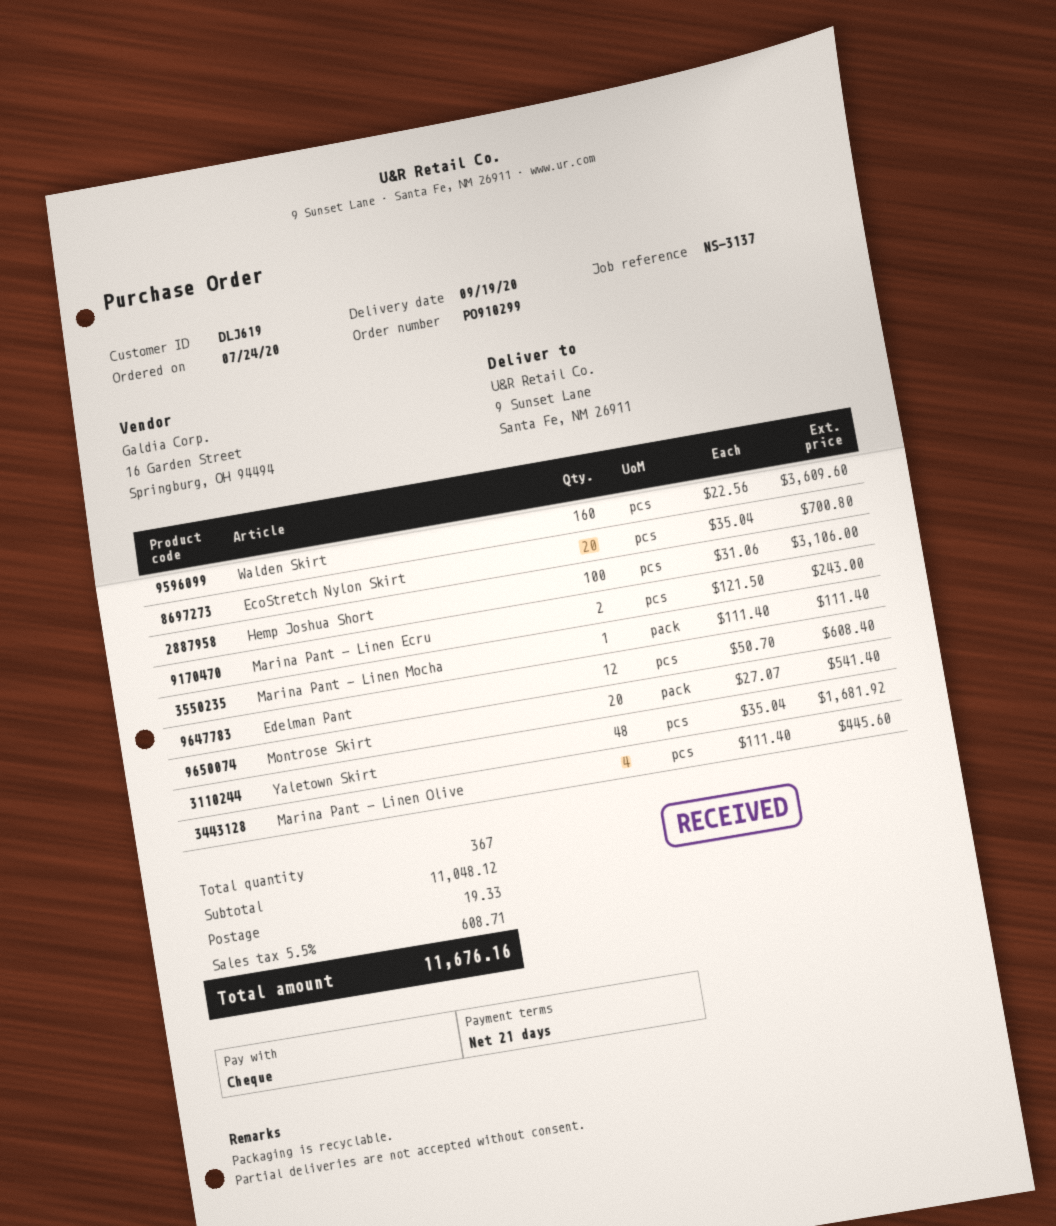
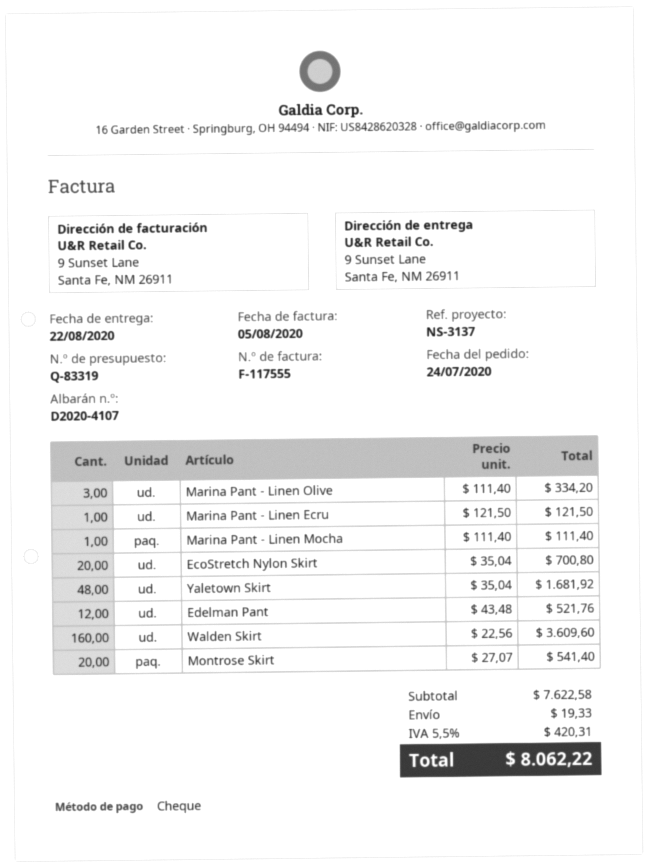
delivery date: 2020-09-19 -> 2020-08-22
Hemp Joshua Short: 100 x 31.06 = 3106.00 -> none
Marina Pant - Linen Ecru: 2 x 121.50 = 243.00 -> 1 x 121.50 = 121.50
Edelman Pant: 12 x 50.70 = 608.40 -> 12 x 43.48 = 521.76
Marina Pant - Linen Olive: 4 x 111.40 = 445.60 -> 3 x 111.40 = 334.20
subtotal: 11048.12 -> 7622.58
tax: 5.5% = 608.71 -> 5.5% = 420.31
total: 11676.16 -> 8062.22

